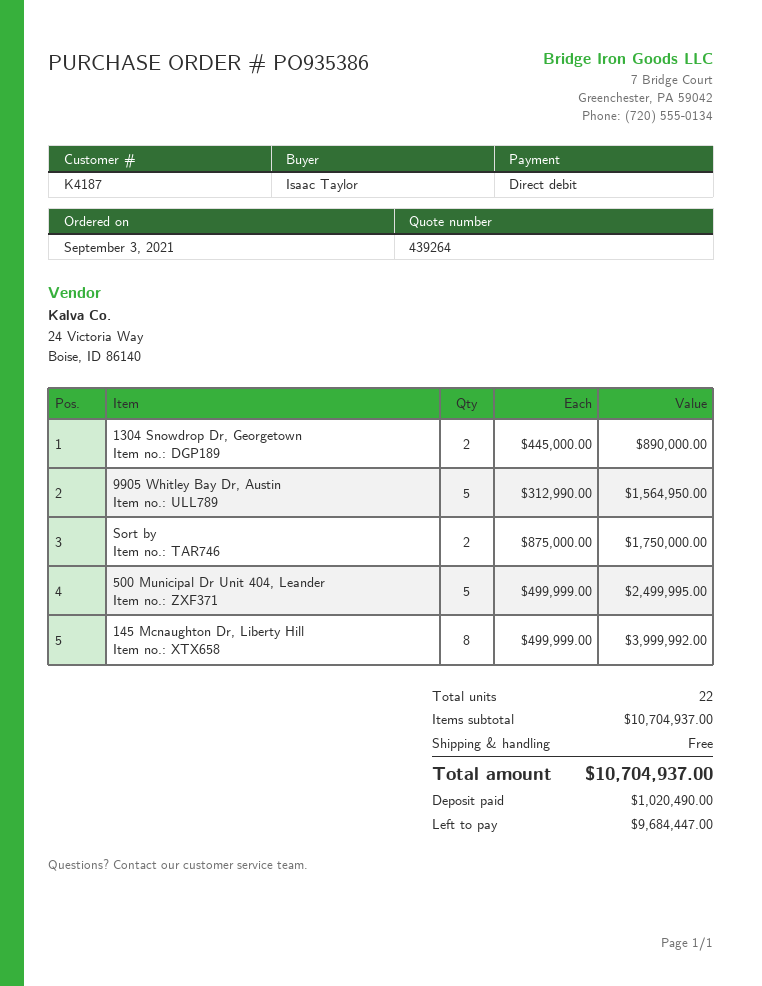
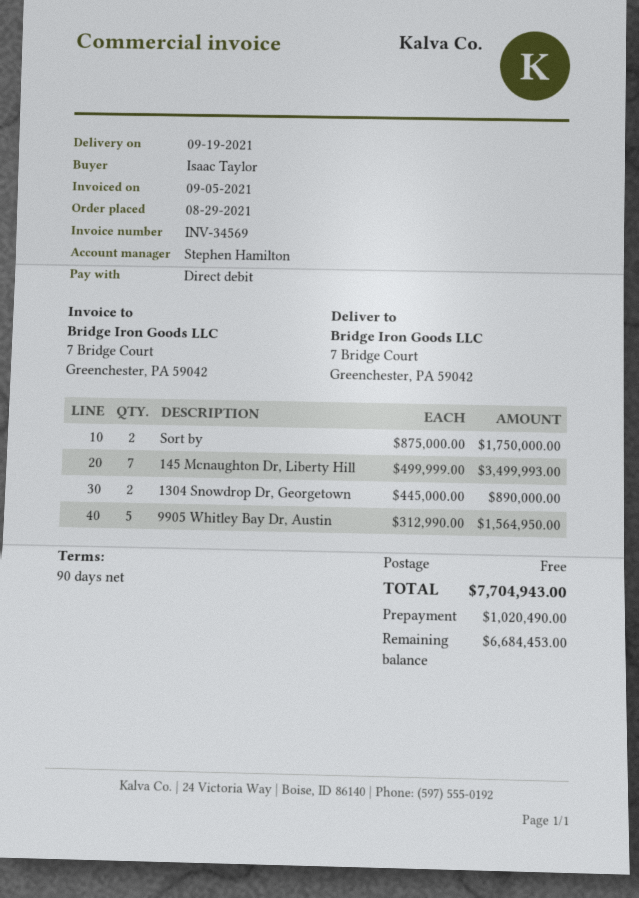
order date: 2021-09-03 -> 2021-08-29
500 Municipal Dr Unit 404, Leander: 5 x 499999.00 = 2499995.00 -> none
145 Mcnaughton Dr, Liberty Hill: 8 x 499999.00 = 3999992.00 -> 7 x 499999.00 = 3499993.00
total: 10704937.00 -> 7704943.00
balance: 9684447.00 -> 6684453.00

